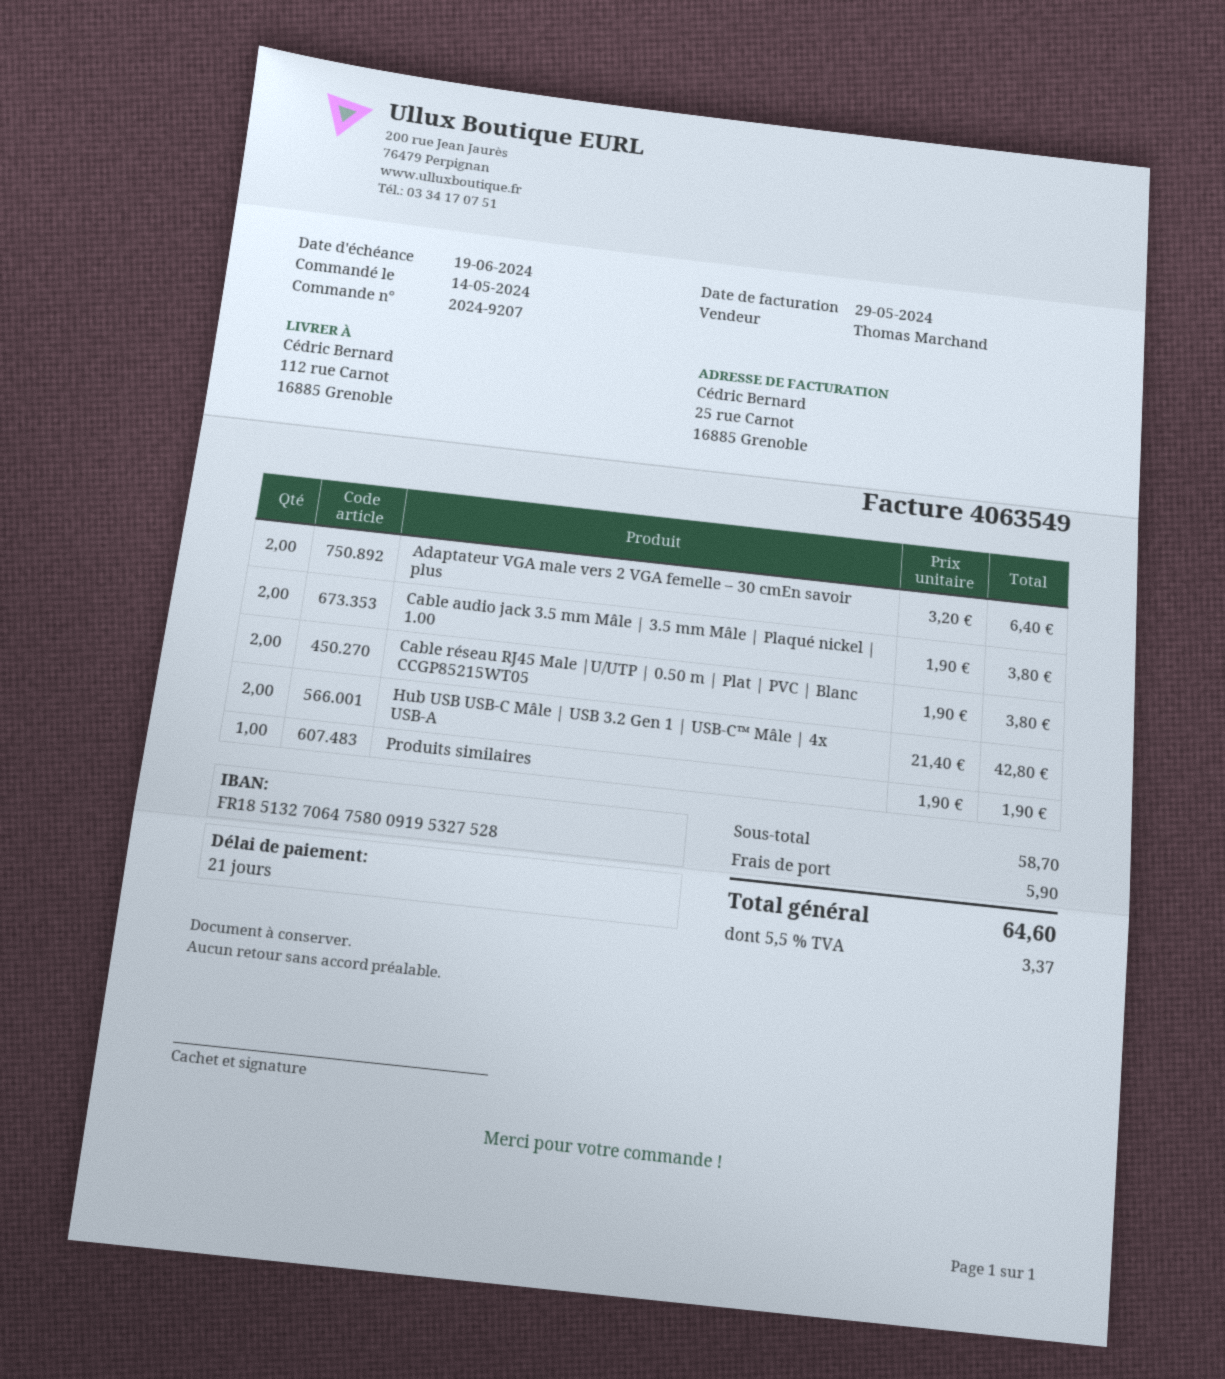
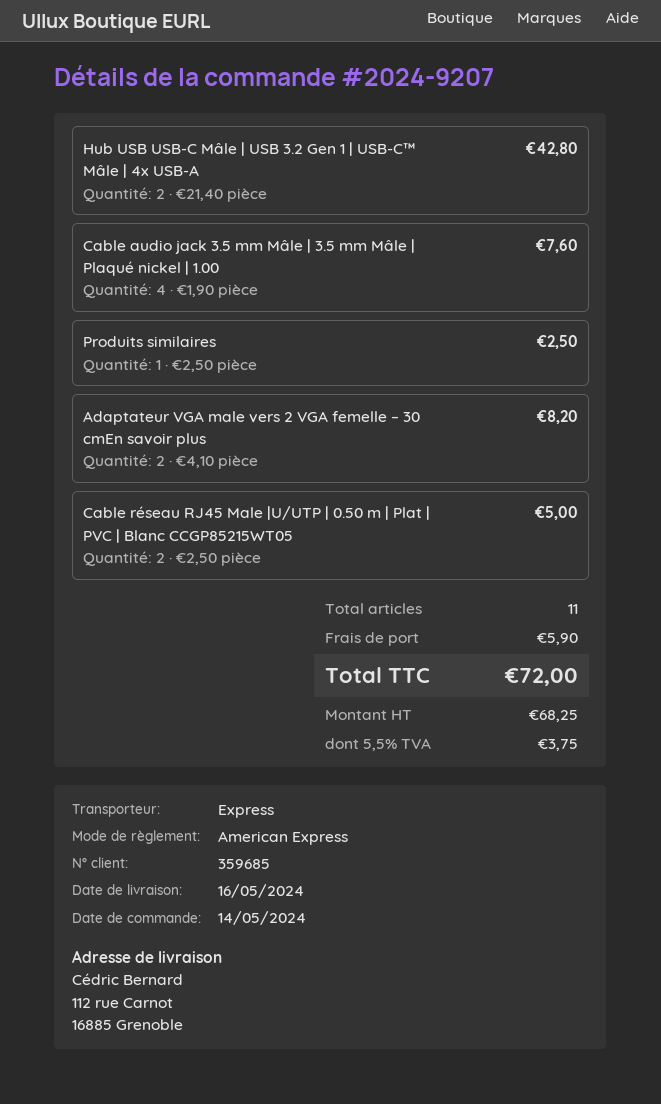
Adaptateur VGA male vers 2 VGA femelle – 30 cmEn savoir plus: 2 x 3.20 = 6.40 -> 2 x 4.10 = 8.20
Cable audio jack 3.5 mm Mâle | 3.5 mm Mâle | Plaqué nickel | 1.00: 2 x 1.90 = 3.80 -> 4 x 1.90 = 7.60
Cable réseau RJ45 Male |U/UTP | 0.50 m | Plat | PVC | Blanc CCGP85215WT05: 2 x 1.90 = 3.80 -> 2 x 2.50 = 5.00
Produits similaires: 1 x 1.90 = 1.90 -> 1 x 2.50 = 2.50
tax: 5.5% = 3.37 -> 5.5% = 3.75
total: 64.60 -> 72.00

